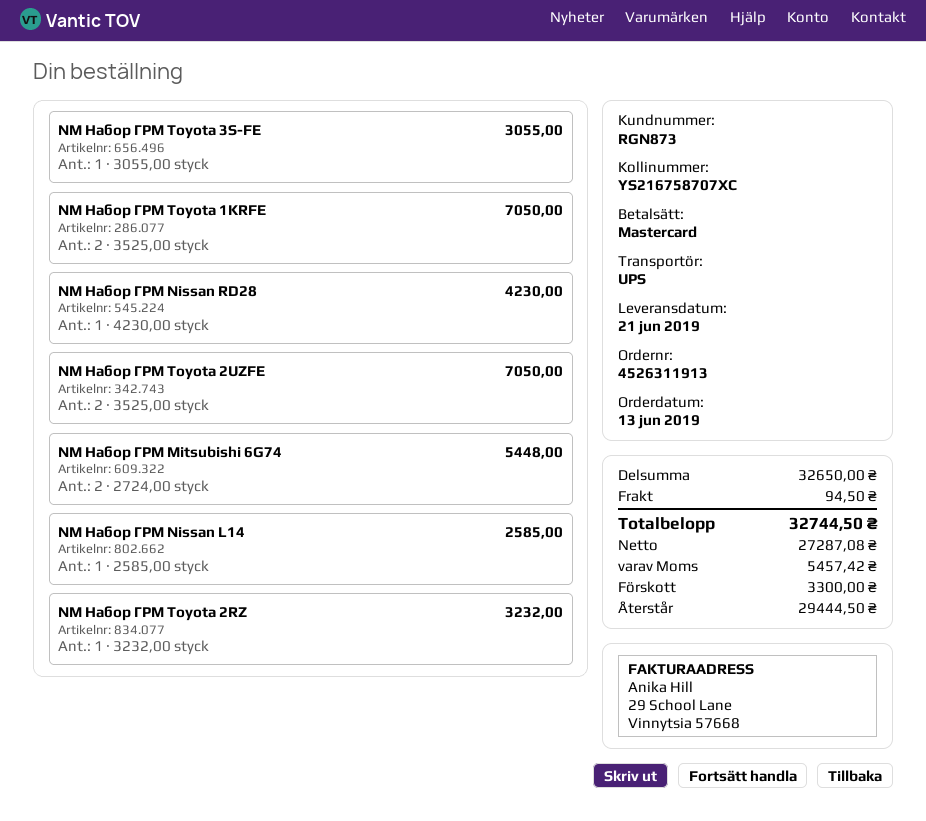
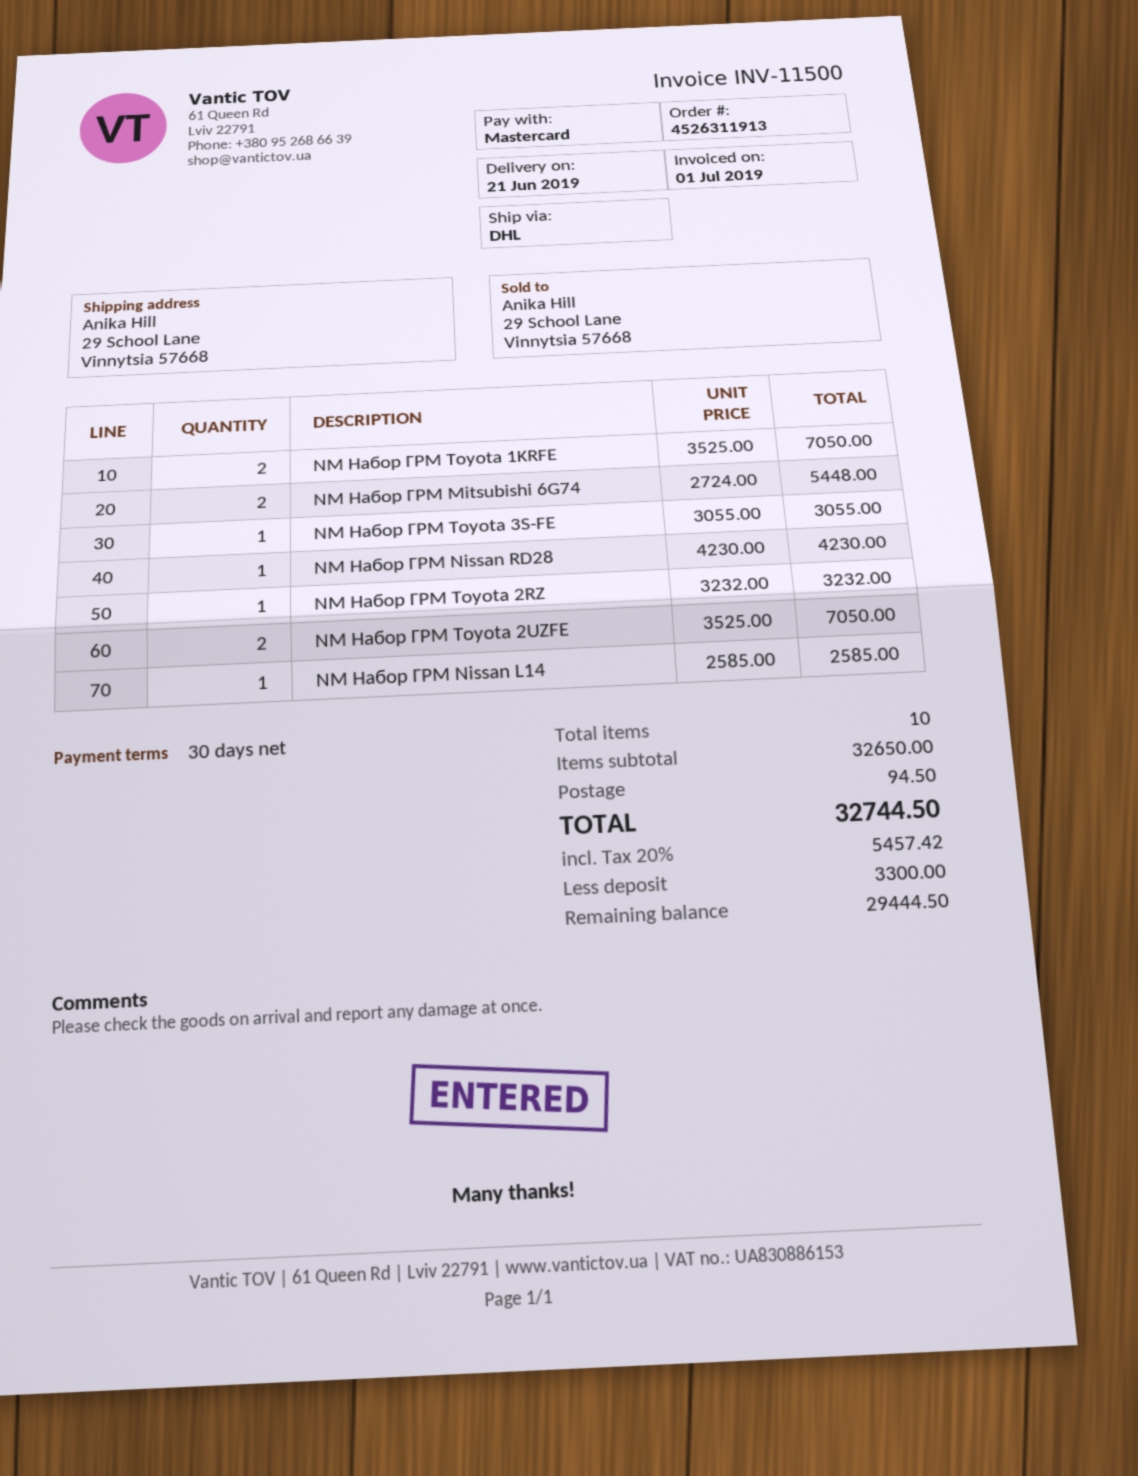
shipping method: UPS -> DHL

